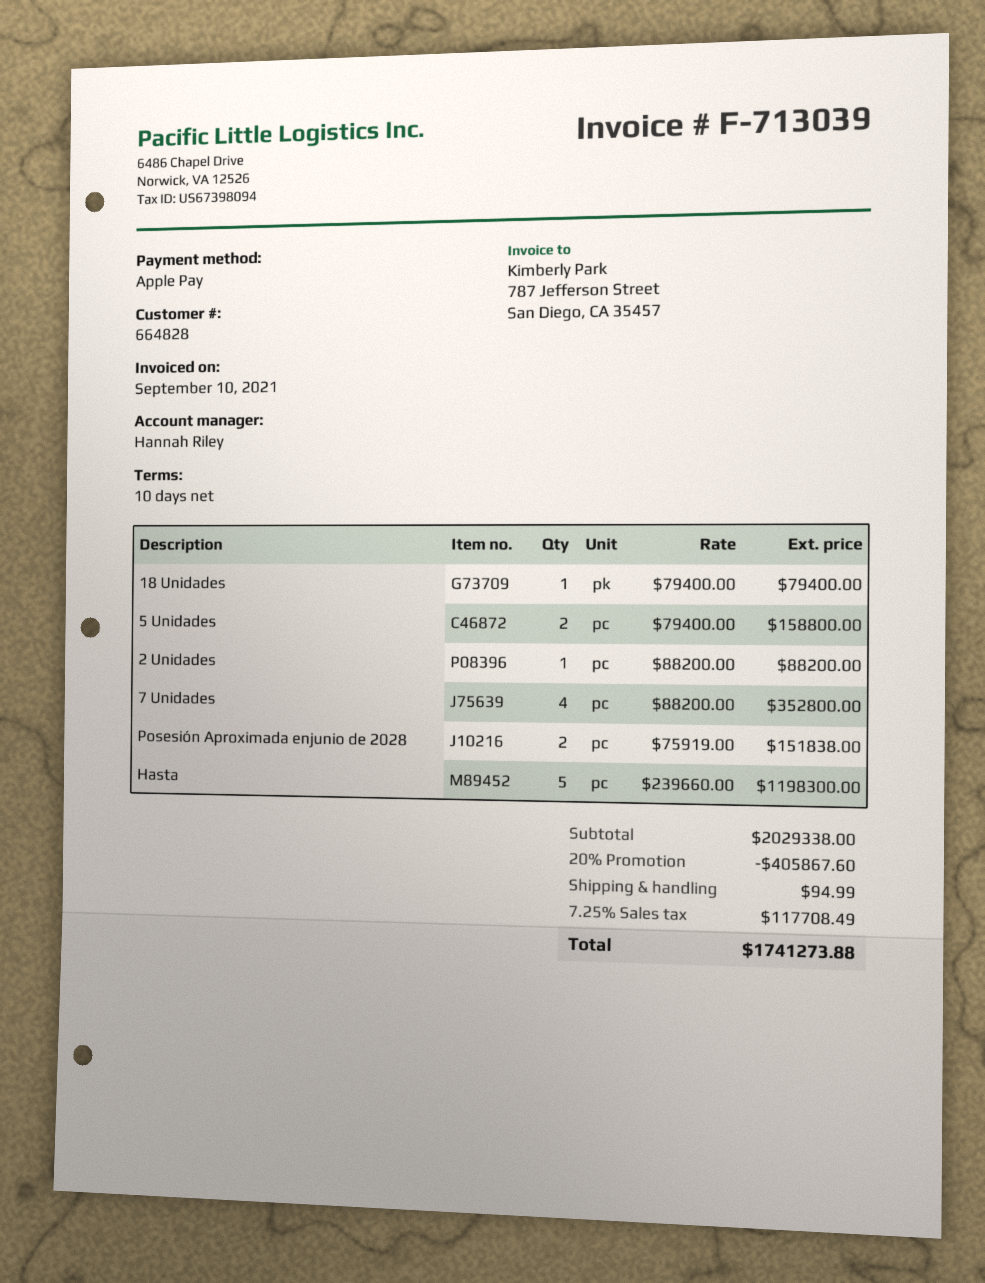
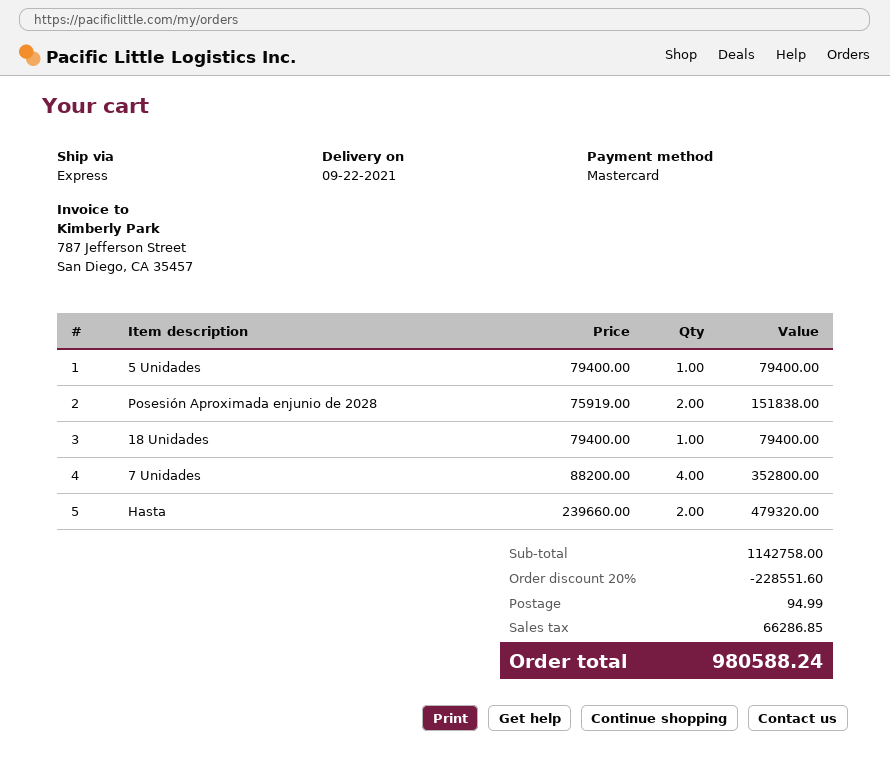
payment method: Apple Pay -> Mastercard
5 Unidades: 2 x 79400.00 = 158800.00 -> 1 x 79400.00 = 79400.00
2 Unidades: 1 x 88200.00 = 88200.00 -> none
Hasta: 5 x 239660.00 = 1198300.00 -> 2 x 239660.00 = 479320.00
subtotal: 2029338.00 -> 1142758.00
discount: 20% = 405867.60 -> 20% = 228551.60
tax: 117708.49 -> 66286.85
total: 1741273.88 -> 980588.24

